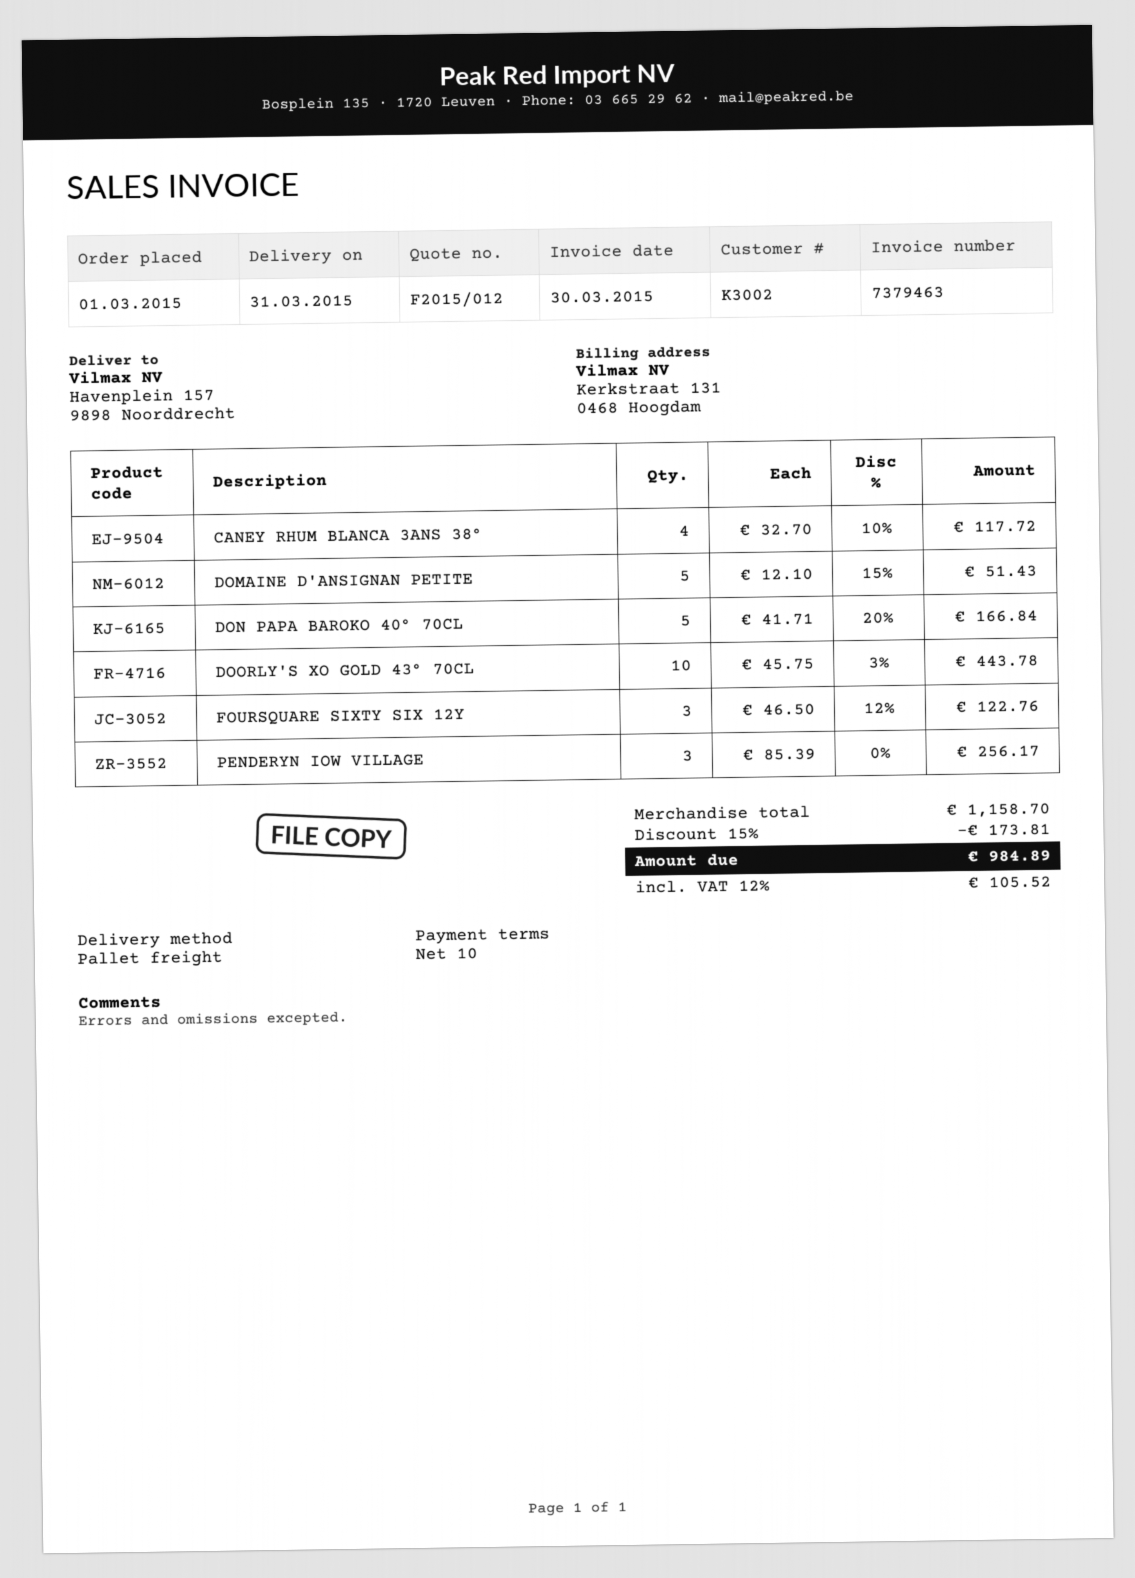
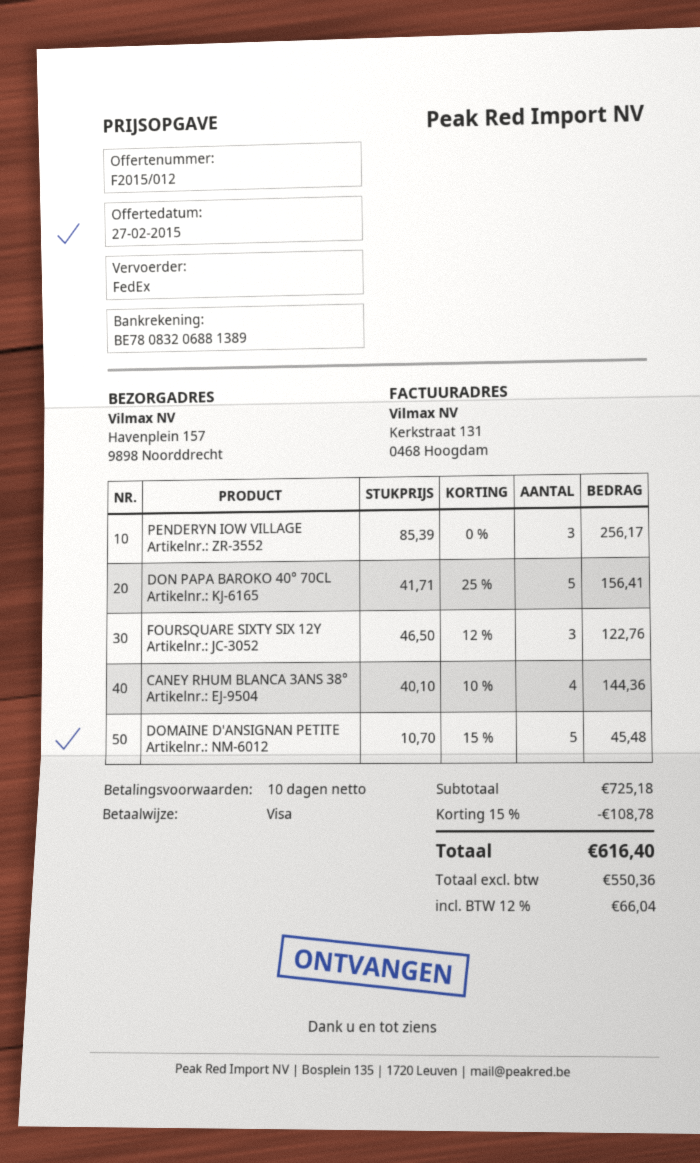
shipping method: pallet freight -> FedEx
CANEY RHUM BLANCA 3ANS 38°: 4 x 32.70 - 10% = 117.72 -> 4 x 40.10 - 10% = 144.36
DOMAINE D'ANSIGNAN PETITE: 5 x 12.10 - 15% = 51.43 -> 5 x 10.70 - 15% = 45.48
DON PAPA BAROKO 40° 70CL: 5 x 41.71 - 20% = 166.84 -> 5 x 41.71 - 25% = 156.41
DOORLY'S XO GOLD 43° 70CL: 10 x 45.75 - 3% = 443.78 -> none
subtotal: 1158.70 -> 725.18
discount: 15% = 173.81 -> 15% = 108.78
tax: 12% = 105.52 -> 12% = 66.04
total: 984.89 -> 616.40

